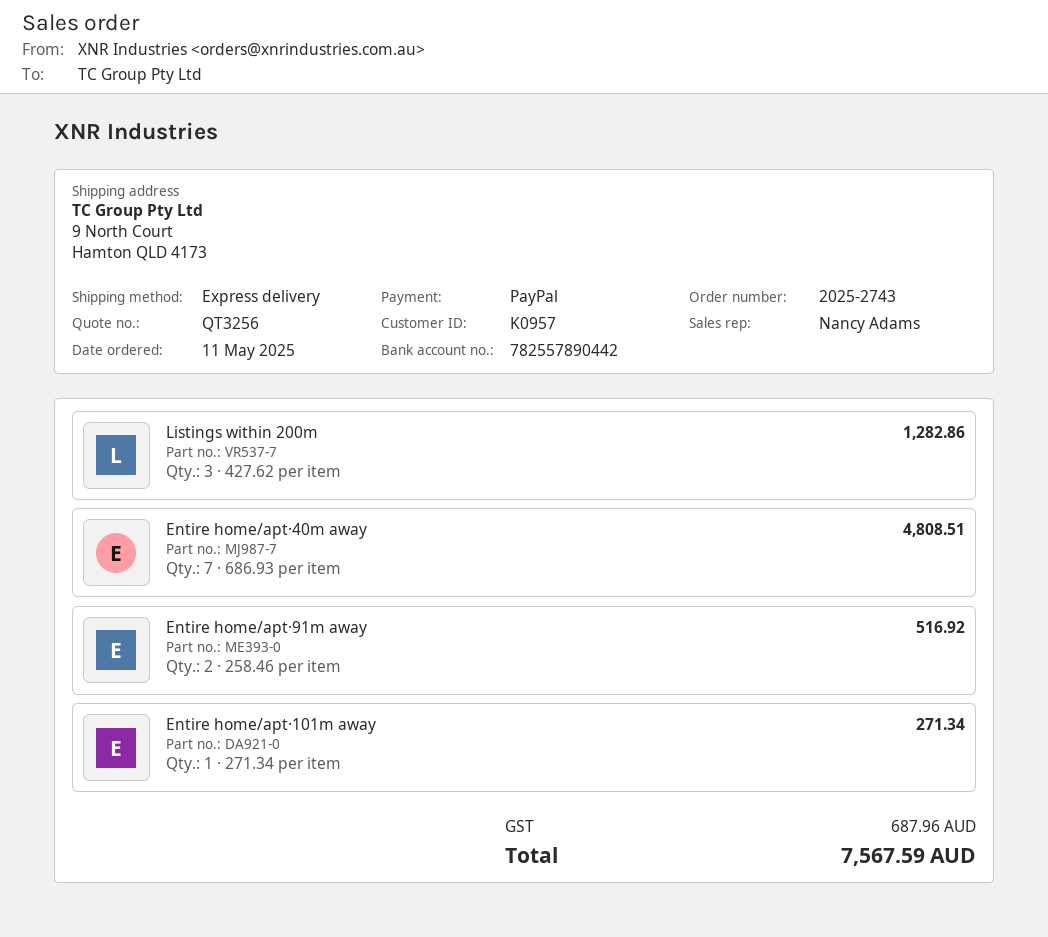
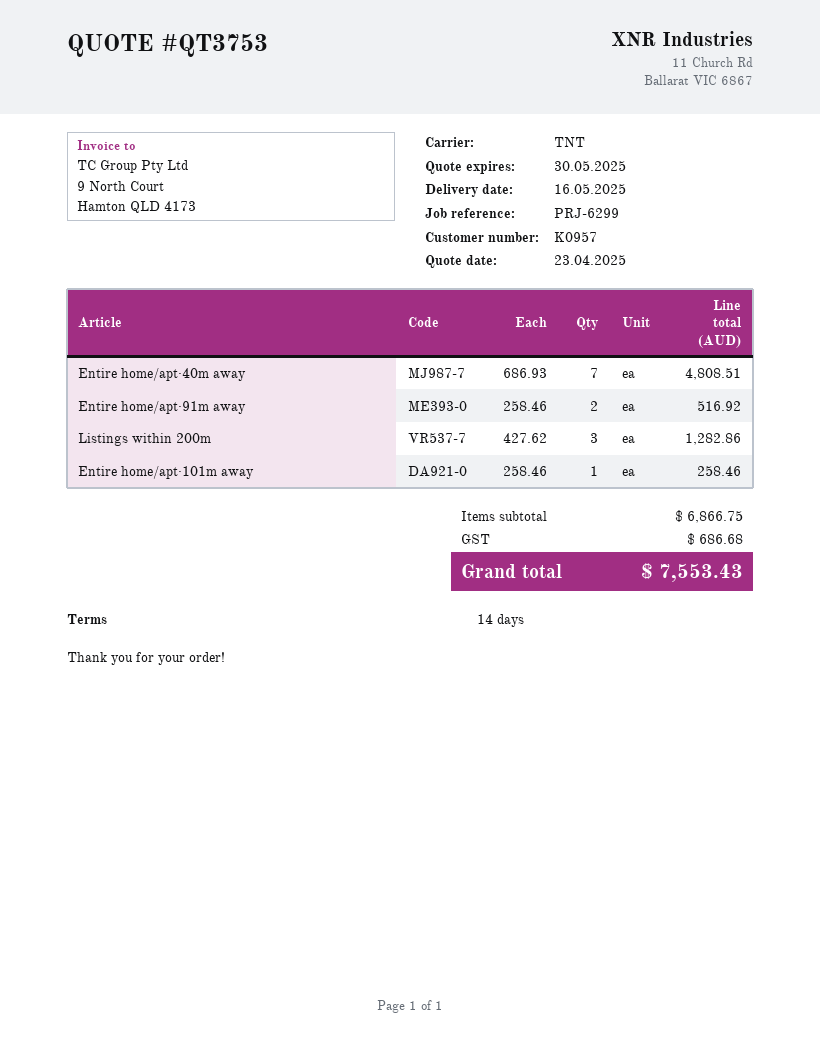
quote number: QT3256 -> QT3753
shipping method: express -> TNT
Entire home/apt·101m away: 1 x 271.34 = 271.34 -> 1 x 258.46 = 258.46
tax: 687.96 -> 686.68
total: 7567.59 -> 7553.43

